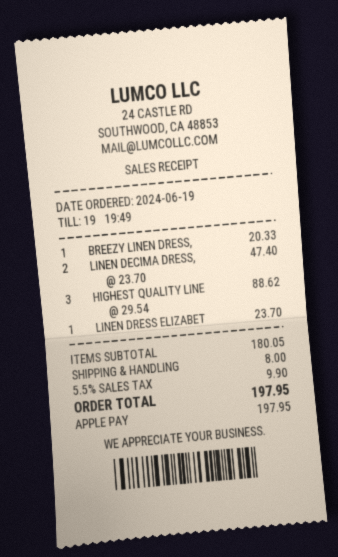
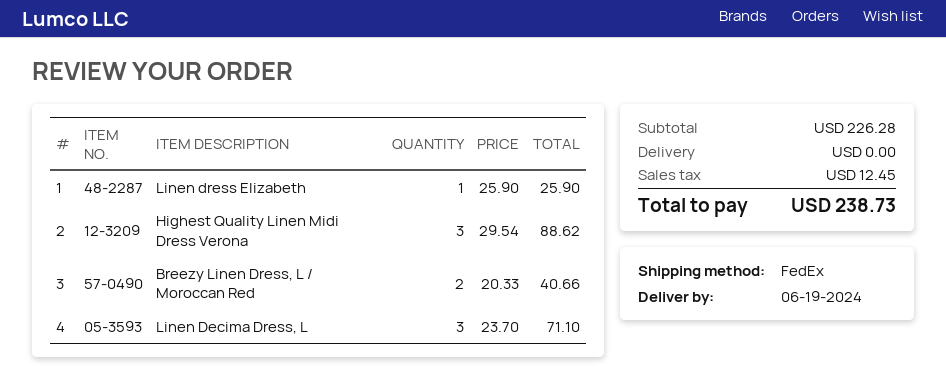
BREEZY LINEN DRESS,: 1 x 20.33 = 20.33 -> 2 x 20.33 = 40.66
LINEN DECIMA DRESS,: 2 x 23.70 = 47.40 -> 3 x 23.70 = 71.10
LINEN DRESS ELIZABET: 1 x 23.70 = 23.70 -> 1 x 25.90 = 25.90
subtotal: 180.05 -> 226.28
shipping: 8.00 -> 0.00
tax: 9.90 -> 12.45
total: 197.95 -> 238.73

